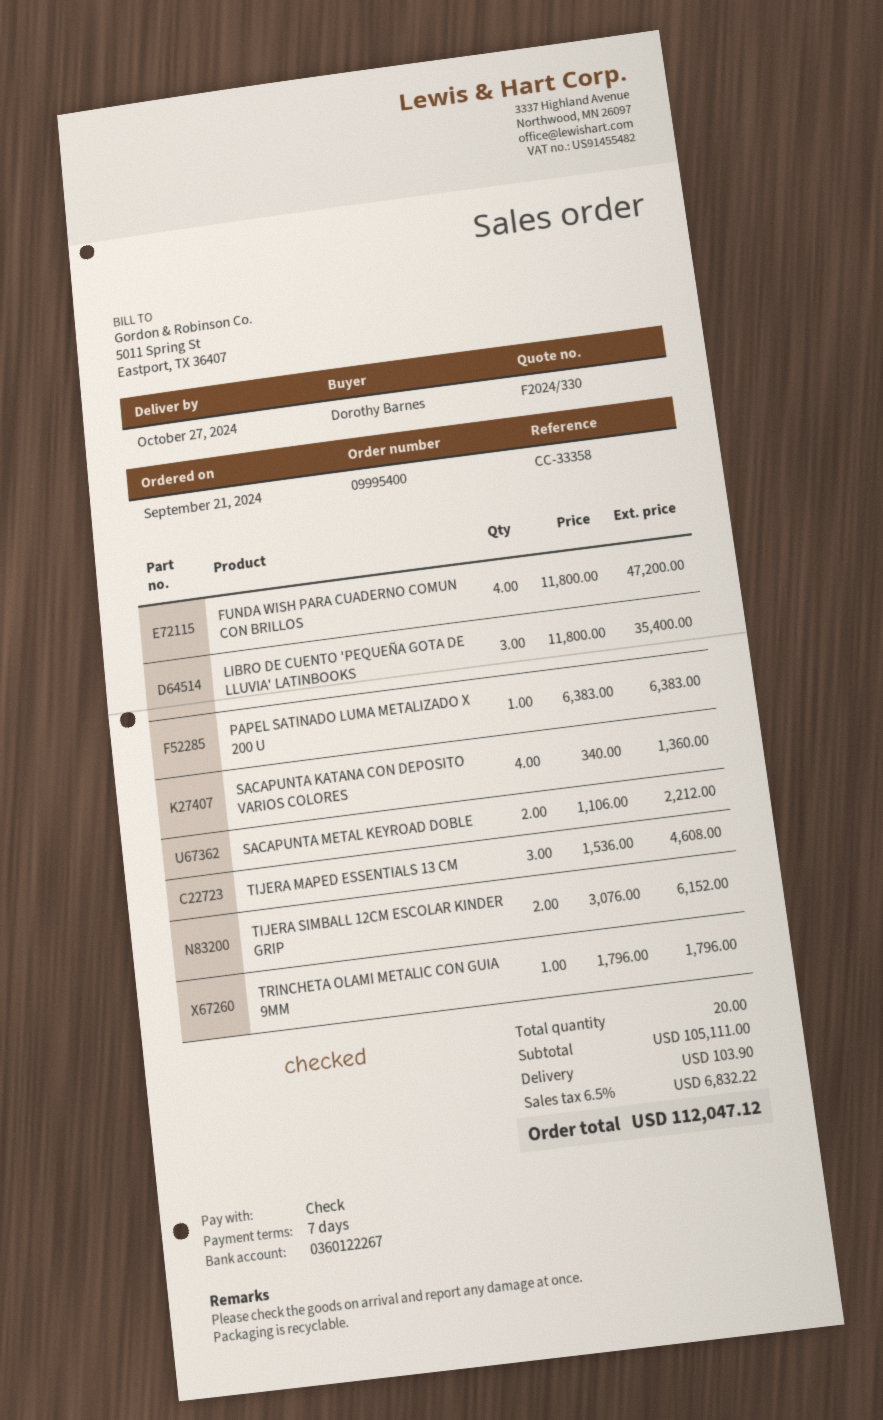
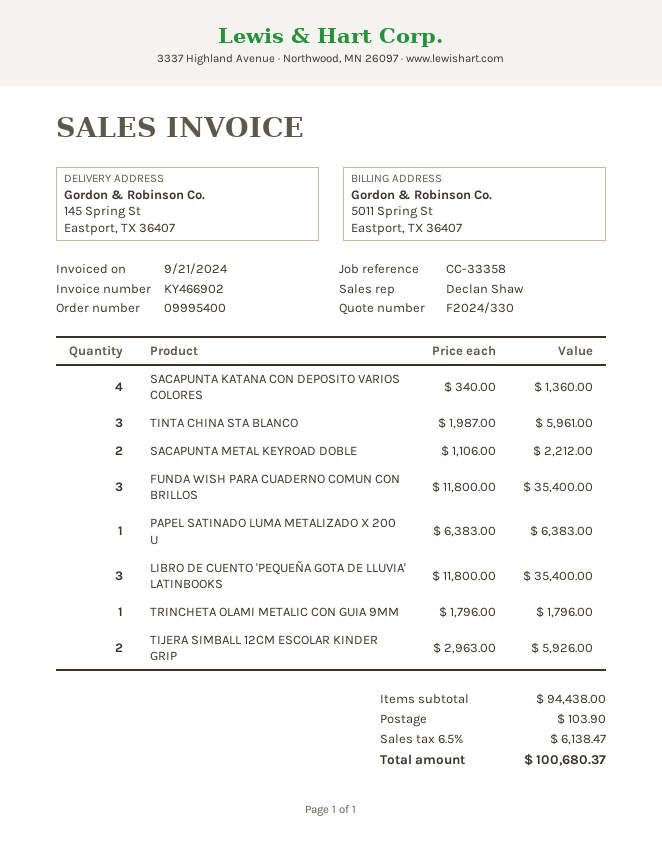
FUNDA WISH PARA CUADERNO COMUN CON BRILLOS: 4 x 11800.00 = 47200.00 -> 3 x 11800.00 = 35400.00
TIJERA MAPED ESSENTIALS 13 CM: 3 x 1536.00 = 4608.00 -> none
TIJERA SIMBALL 12CM ESCOLAR KINDER GRIP: 2 x 3076.00 = 6152.00 -> 2 x 2963.00 = 5926.00
TINTA CHINA STA BLANCO: none -> 3 x 1987.00 = 5961.00
subtotal: 105111.00 -> 94438.00
tax: 6.5% = 6832.22 -> 6.5% = 6138.47
total: 112047.12 -> 100680.37

